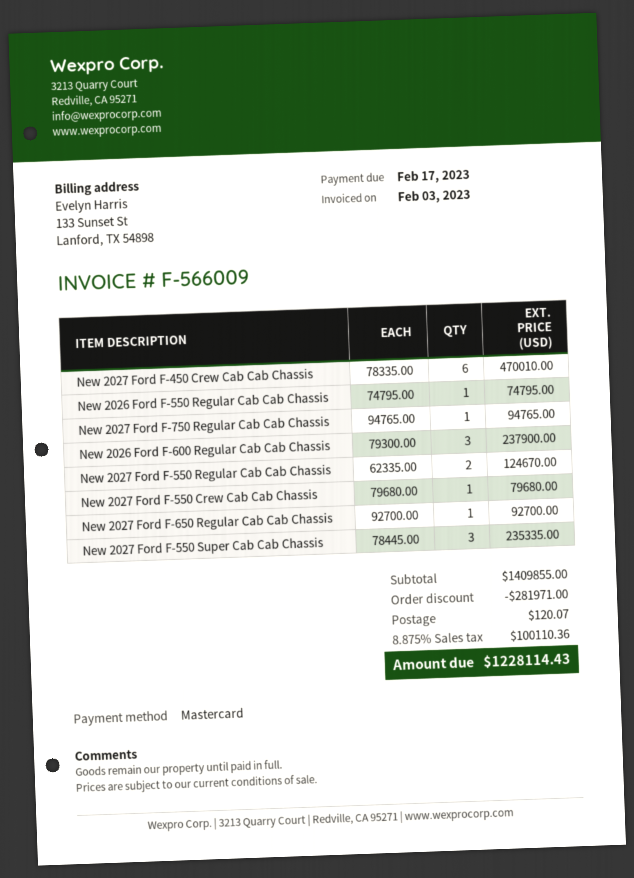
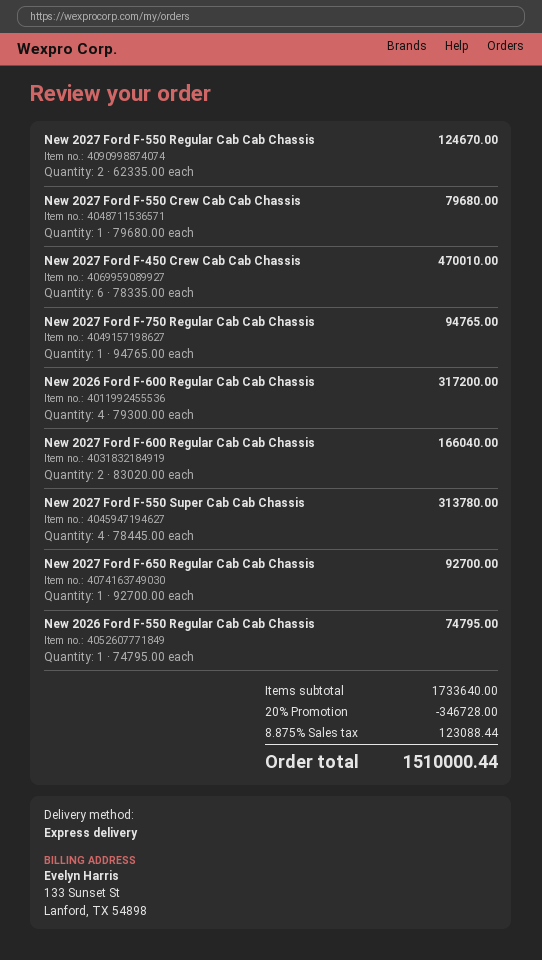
New 2026 Ford F-600 Regular Cab Cab Chassis: 3 x 79300.00 = 237900.00 -> 4 x 79300.00 = 317200.00
New 2027 Ford F-550 Super Cab Cab Chassis: 3 x 78445.00 = 235335.00 -> 4 x 78445.00 = 313780.00
New 2027 Ford F-600 Regular Cab Cab Chassis: none -> 2 x 83020.00 = 166040.00
subtotal: 1409855.00 -> 1733640.00
discount: 281971.00 -> 346728.00
shipping: 120.07 -> none
tax: 8.875% = 100110.36 -> 8.875% = 123088.44
total: 1228114.43 -> 1510000.44

